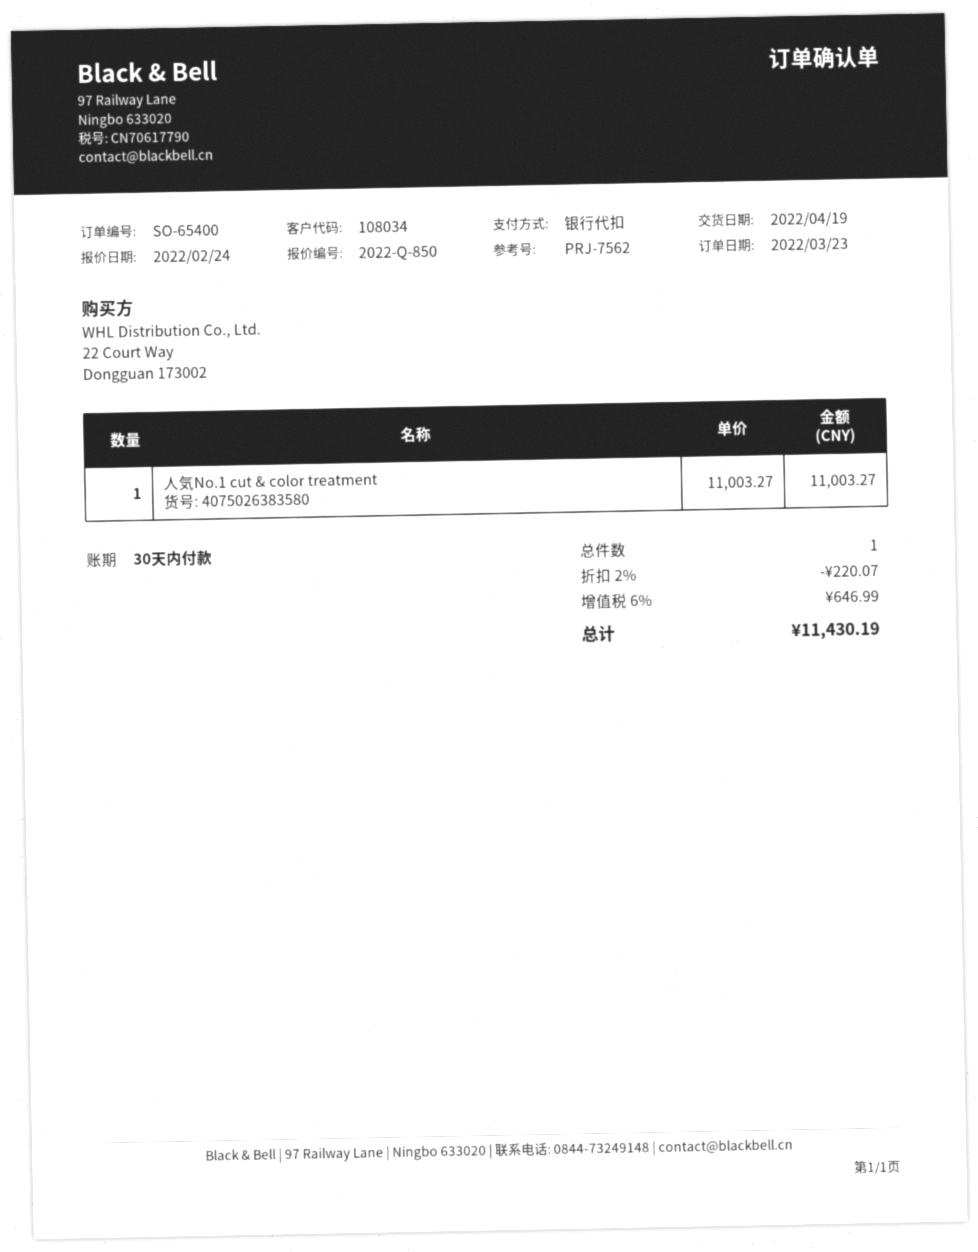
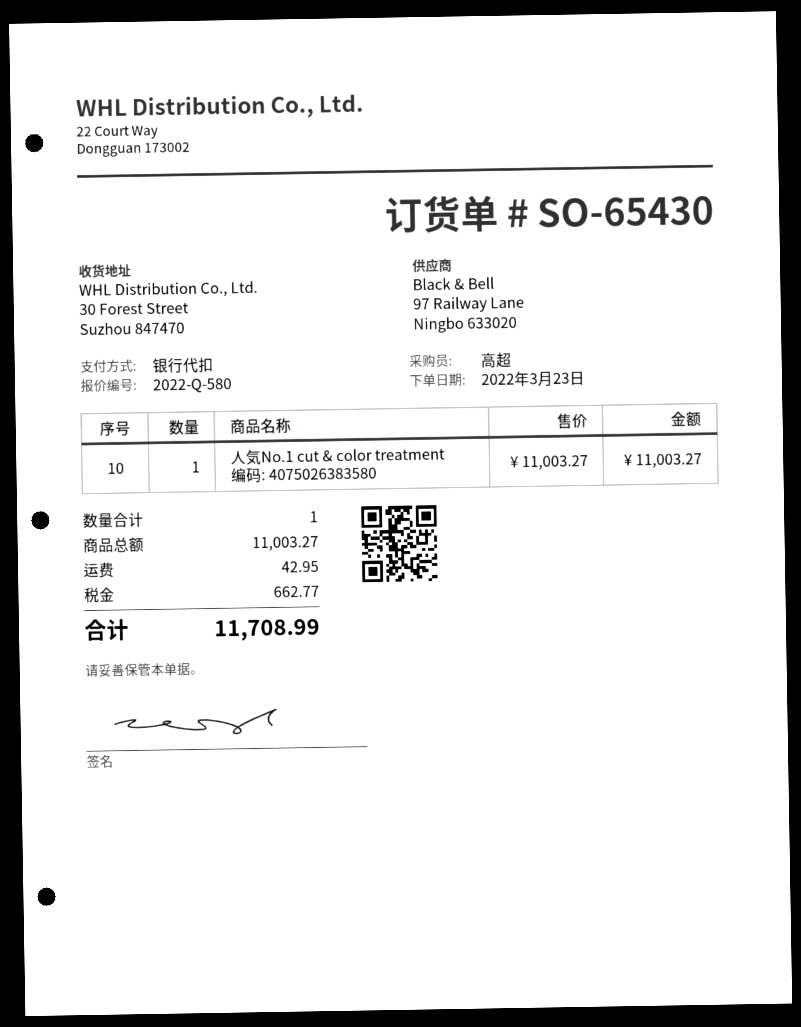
quote number: 2022-Q-850 -> 2022-Q-580
order number: SO-65400 -> SO-65430
discount: 2% = 220.07 -> none
shipping: none -> 42.95
tax: 646.99 -> 662.77
total: 11430.19 -> 11708.99

